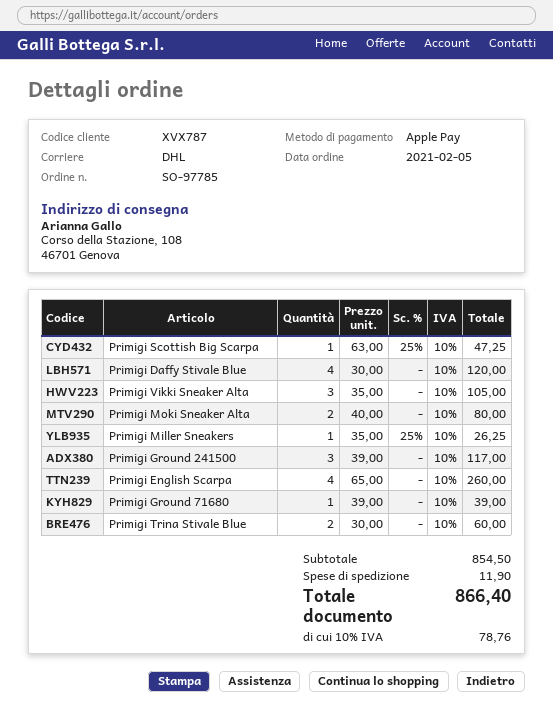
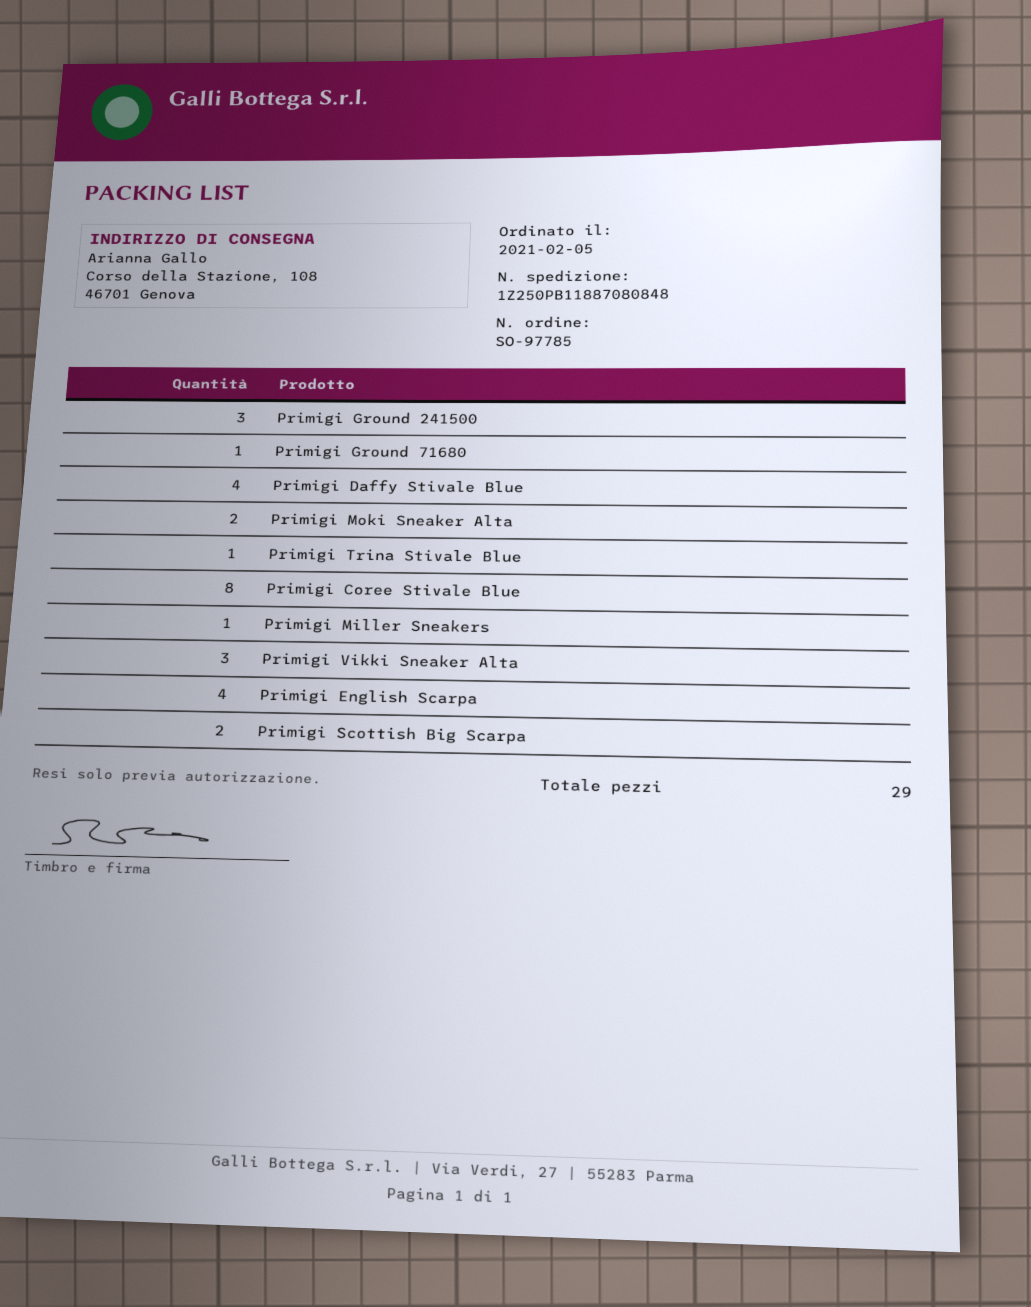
Primigi Scottish Big Scarpa: 1 -> 2
Primigi Trina Stivale Blue: 2 -> 1
Primigi Coree Stivale Blue: none -> 8

